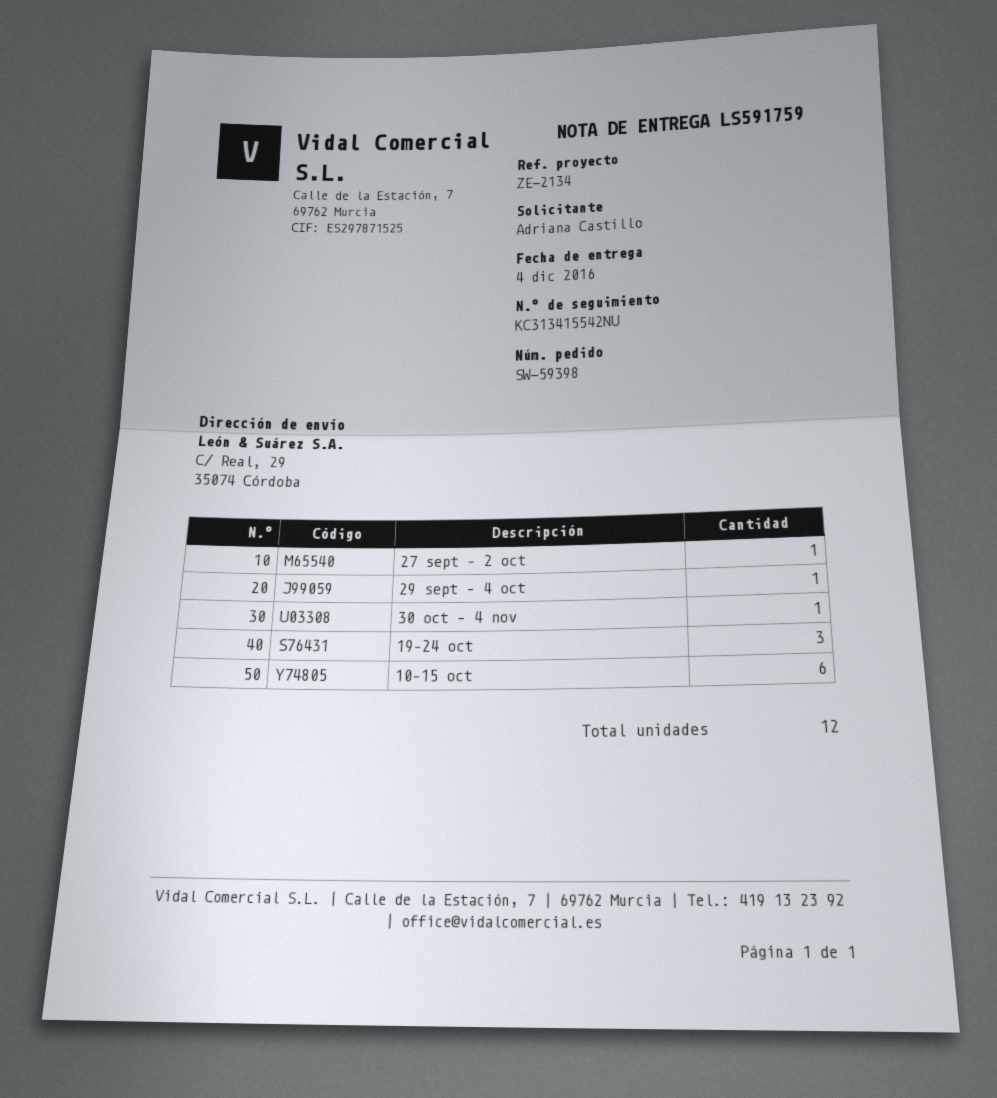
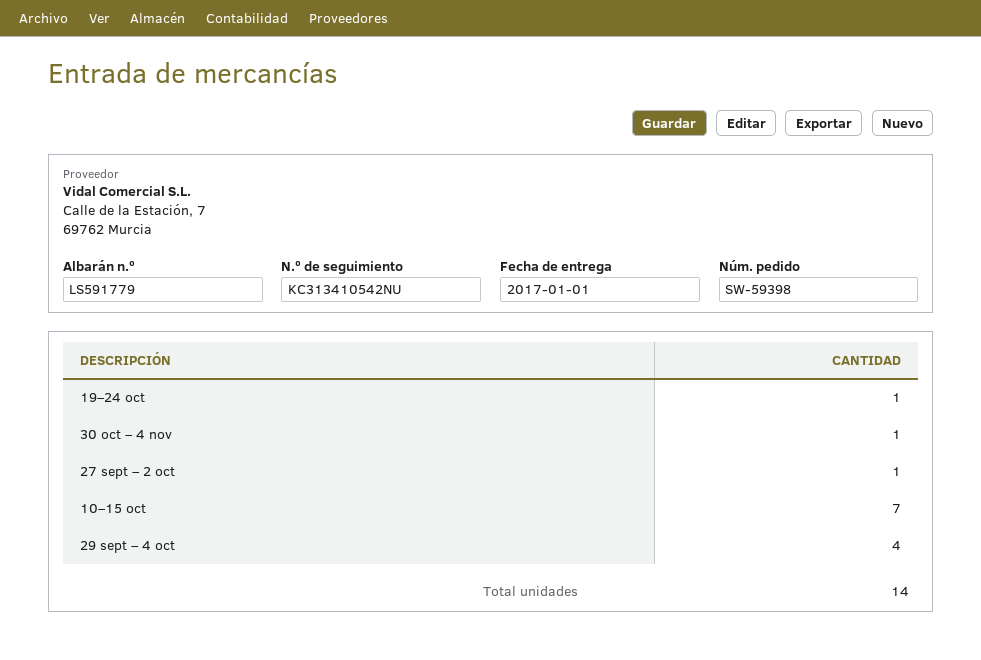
delivery note number: LS591759 -> LS591779
delivery date: 2016-12-04 -> 2017-01-01
tracking number: KC313415542NU -> KC313410542NU
29 sept – 4 oct: 1 -> 4
19–24 oct: 3 -> 1
10–15 oct: 6 -> 7
total quantity: 12 -> 14

